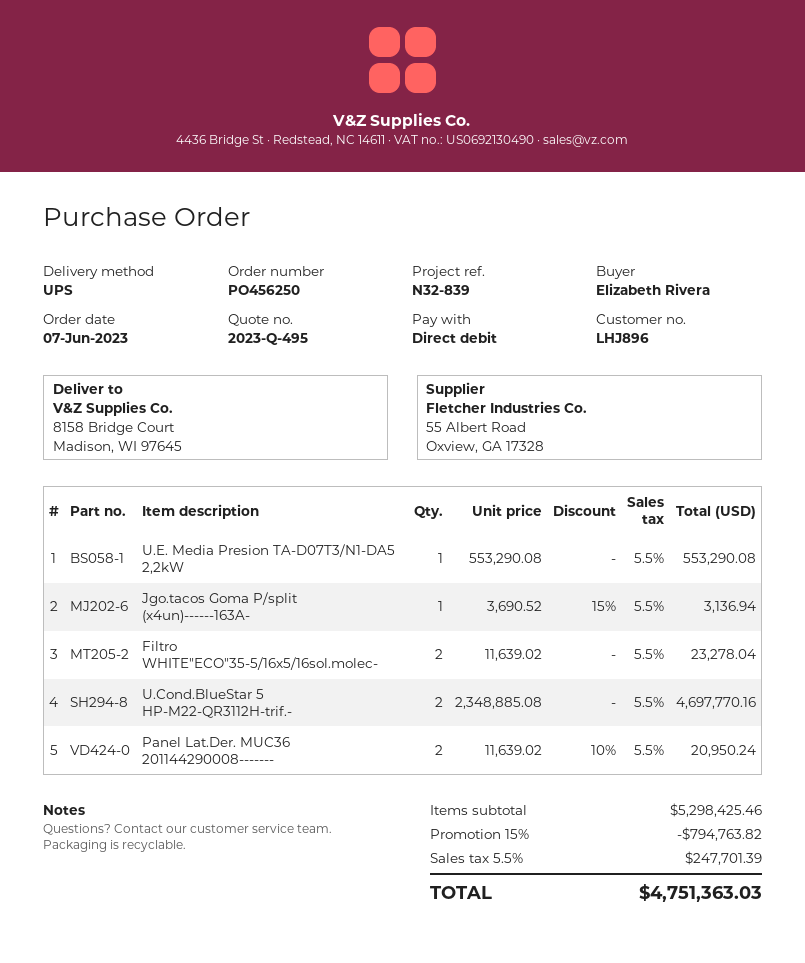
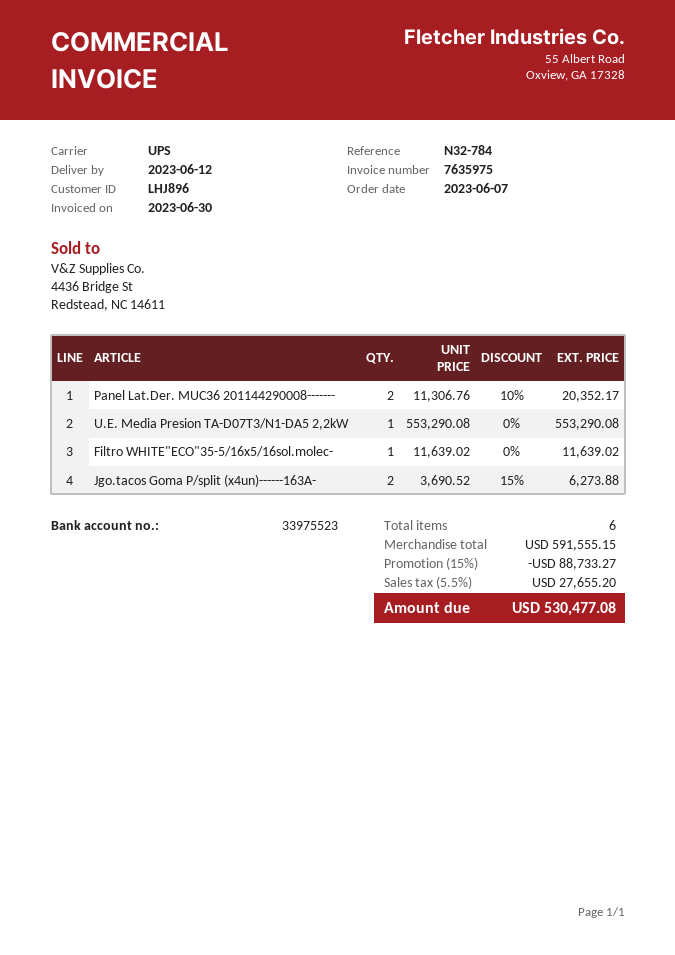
reference: N32-839 -> N32-784
Jgo.tacos Goma P/split (x4un)------163A-: 1 x 3690.52 - 15% = 3136.94 -> 2 x 3690.52 - 15% = 6273.88
Filtro WHITE"ECO"35-5/16x5/16sol.molec-: 2 x 11639.02 = 23278.04 -> 1 x 11639.02 = 11639.02
U.Cond.BlueStar 5 HP-M22-QR3112H-trif.-: 2 x 2348885.08 = 4697770.16 -> none
Panel Lat.Der. MUC36 201144290008-------: 2 x 11639.02 - 10% = 20950.24 -> 2 x 11306.76 - 10% = 20352.17
subtotal: 5298425.46 -> 591555.15
discount: 15% = 794763.82 -> 15% = 88733.27
tax: 5.5% = 247701.39 -> 5.5% = 27655.20
total: 4751363.03 -> 530477.08

